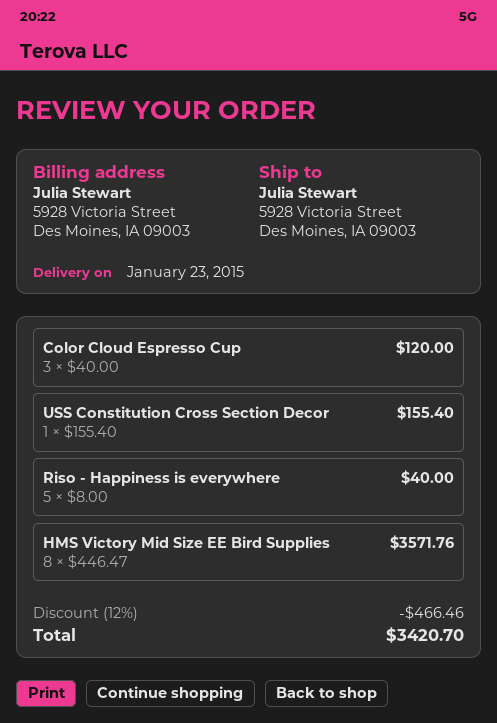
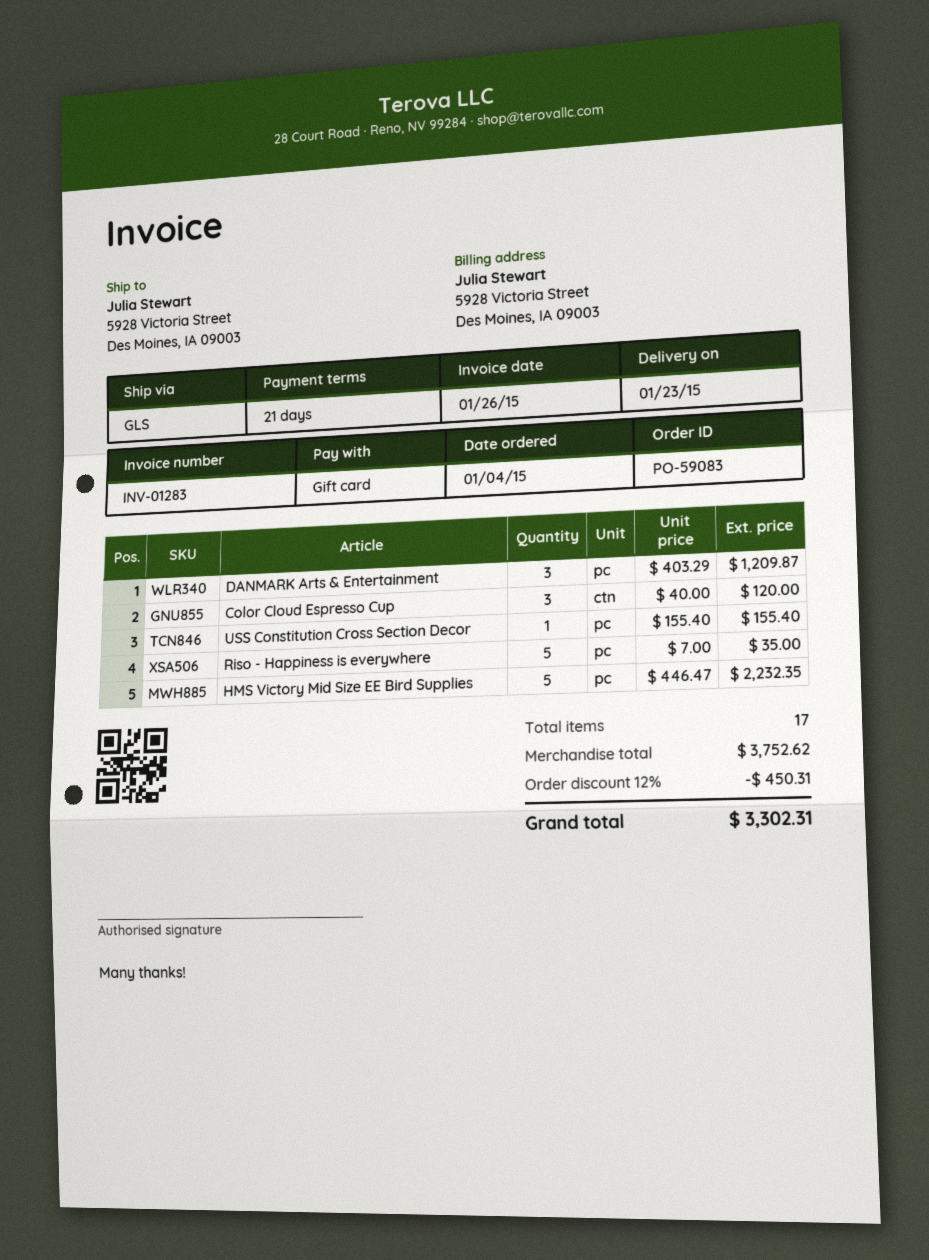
Riso - Happiness is everywhere: 5 x 8.00 = 40.00 -> 5 x 7.00 = 35.00
HMS Victory Mid Size EE Bird Supplies: 8 x 446.47 = 3571.76 -> 5 x 446.47 = 2232.35
DANMARK Arts & Entertainment: none -> 3 x 403.29 = 1209.87
discount: 12% = 466.46 -> 12% = 450.31
total: 3420.70 -> 3302.31

